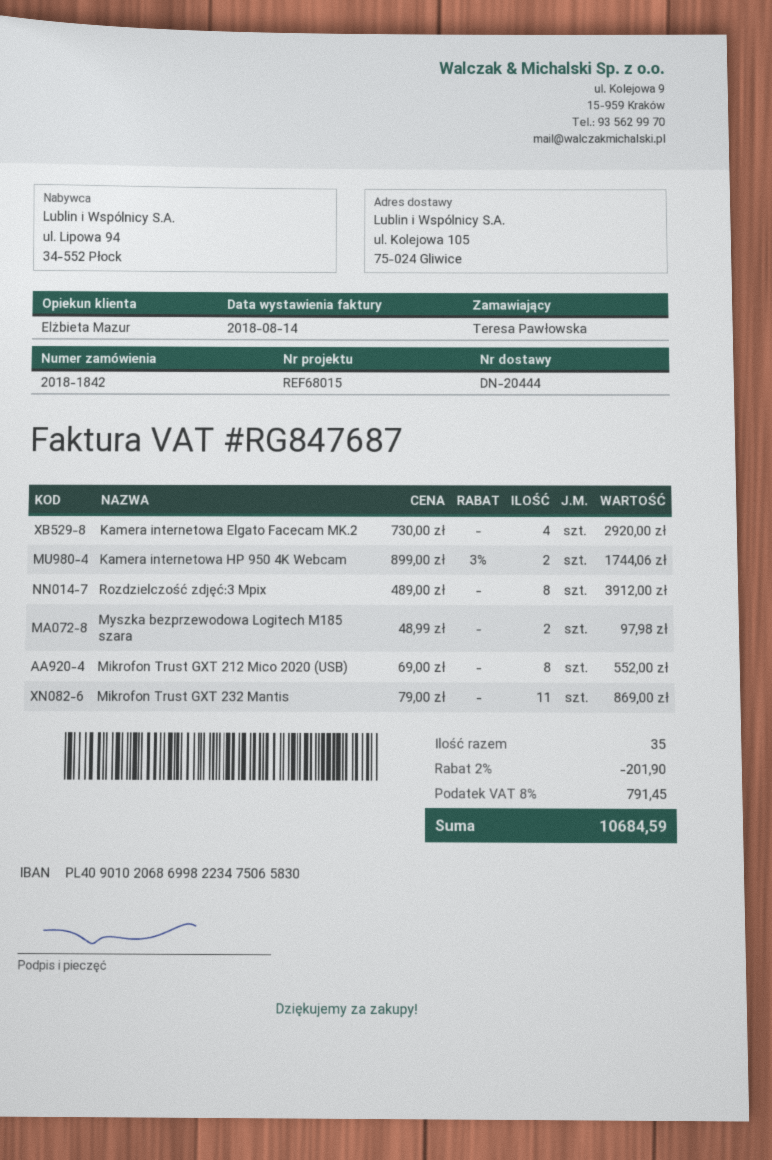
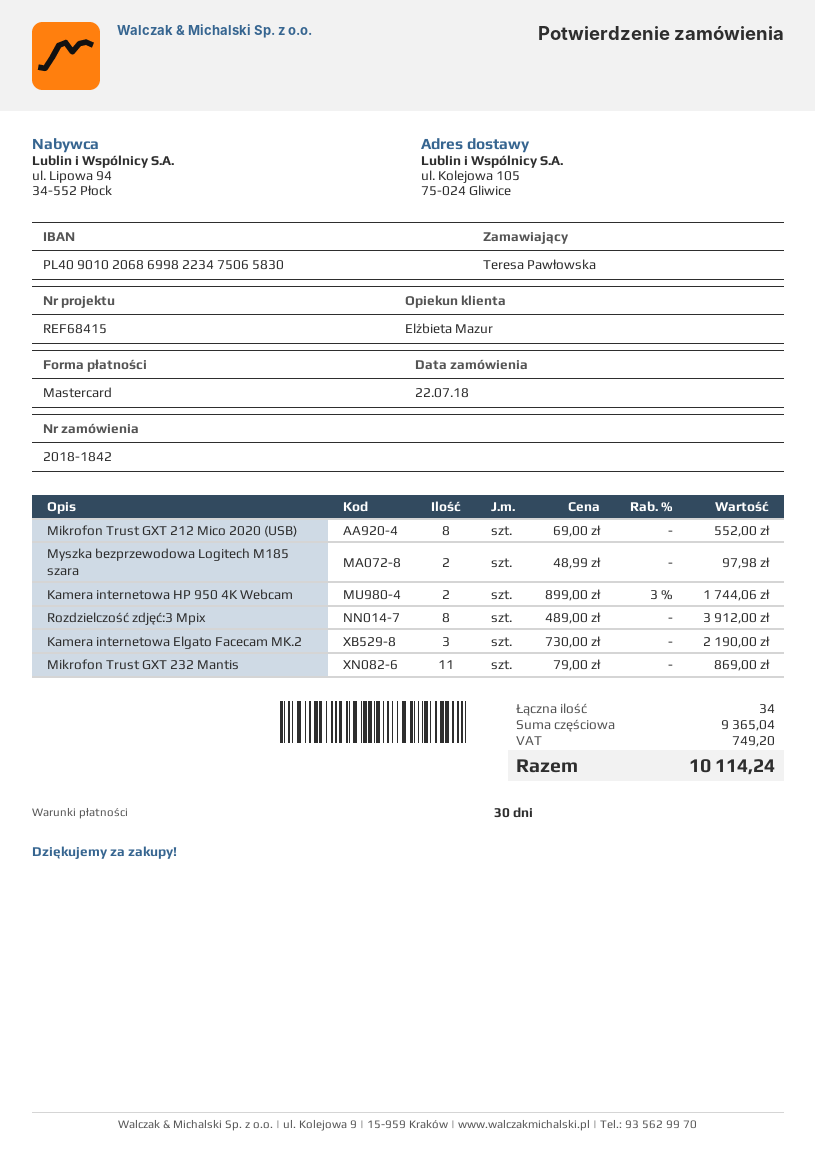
reference: REF68015 -> REF68415
Kamera internetowa Elgato Facecam MK.2: 4 x 730.00 = 2920.00 -> 3 x 730.00 = 2190.00
total quantity: 35 -> 34
discount: 2% = 201.90 -> none
tax: 791.45 -> 749.20
total: 10684.59 -> 10114.24

